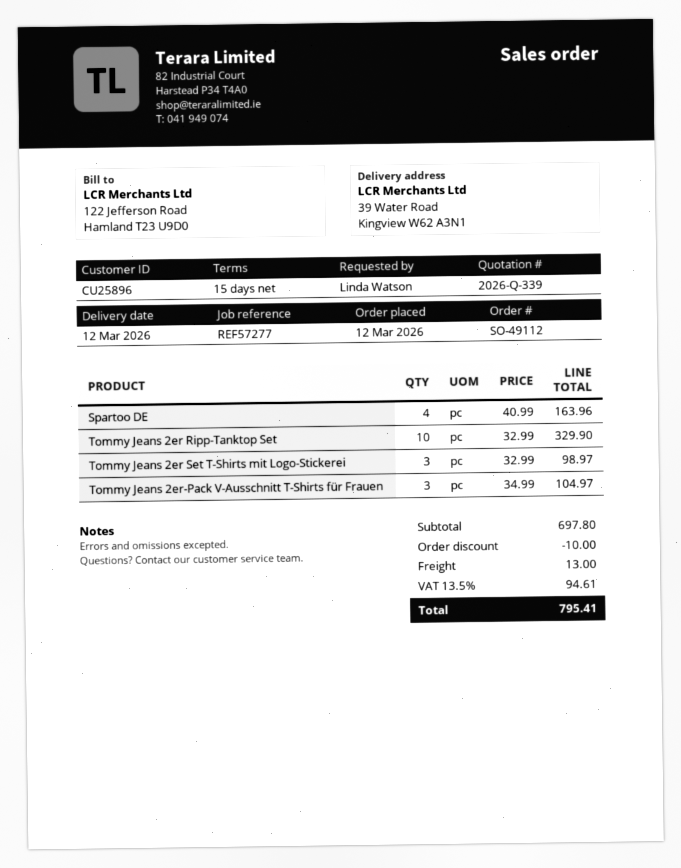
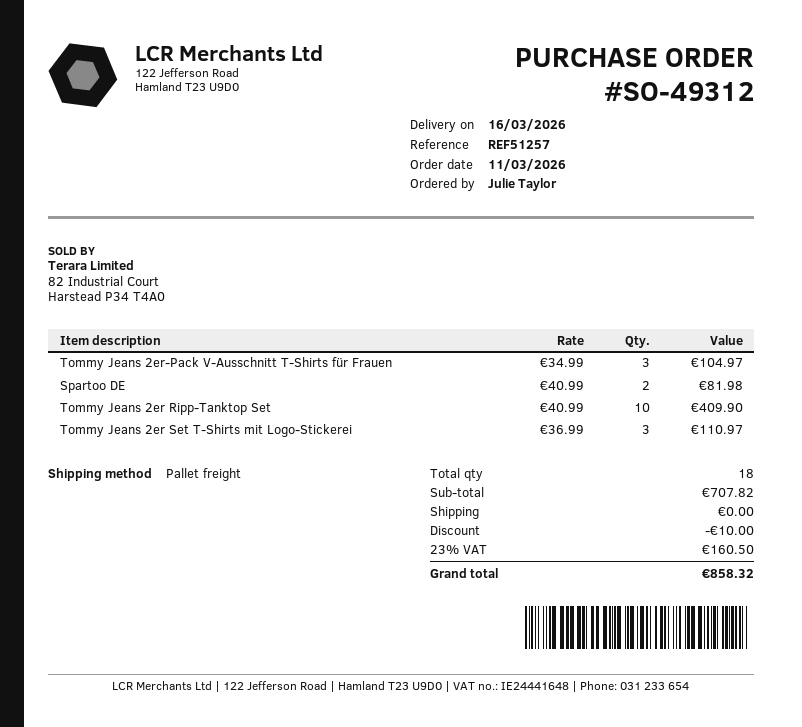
order number: SO-49112 -> SO-49312
order date: 2026-03-12 -> 2026-03-11
delivery date: 2026-03-12 -> 2026-03-16
reference: REF57277 -> REF51257
ordered by: Linda Watson -> Julie Taylor
Spartoo DE: 4 x 40.99 = 163.96 -> 2 x 40.99 = 81.98
Tommy Jeans 2er Ripp-Tanktop Set: 10 x 32.99 = 329.90 -> 10 x 40.99 = 409.90
Tommy Jeans 2er Set T-Shirts mit Logo-Stickerei: 3 x 32.99 = 98.97 -> 3 x 36.99 = 110.97
subtotal: 697.80 -> 707.82
shipping: 13.00 -> 0.00
tax: 13.5% = 94.61 -> 23% = 160.50
total: 795.41 -> 858.32

